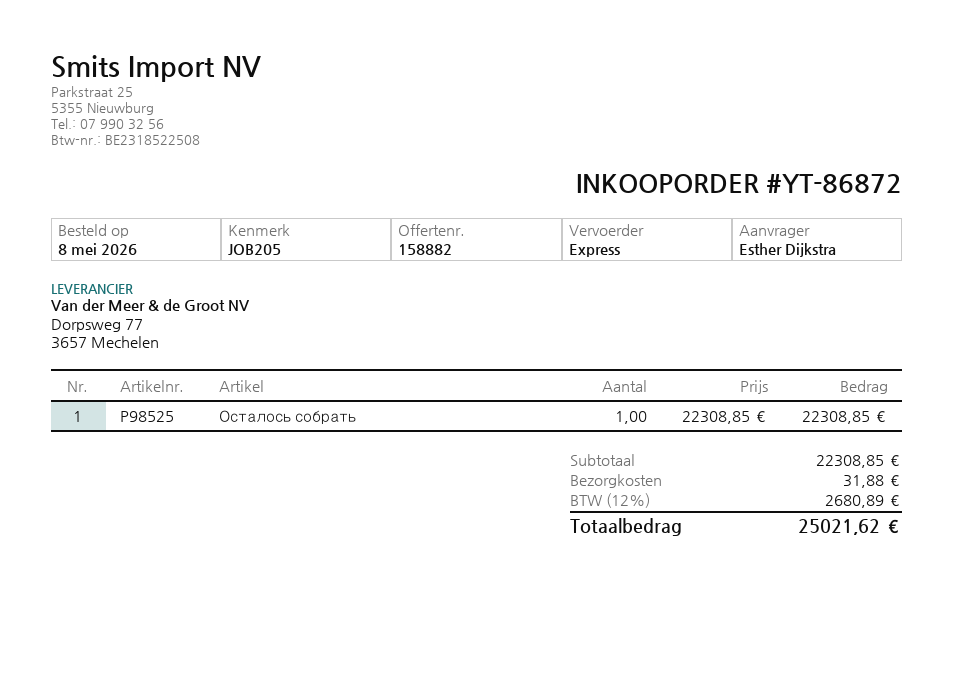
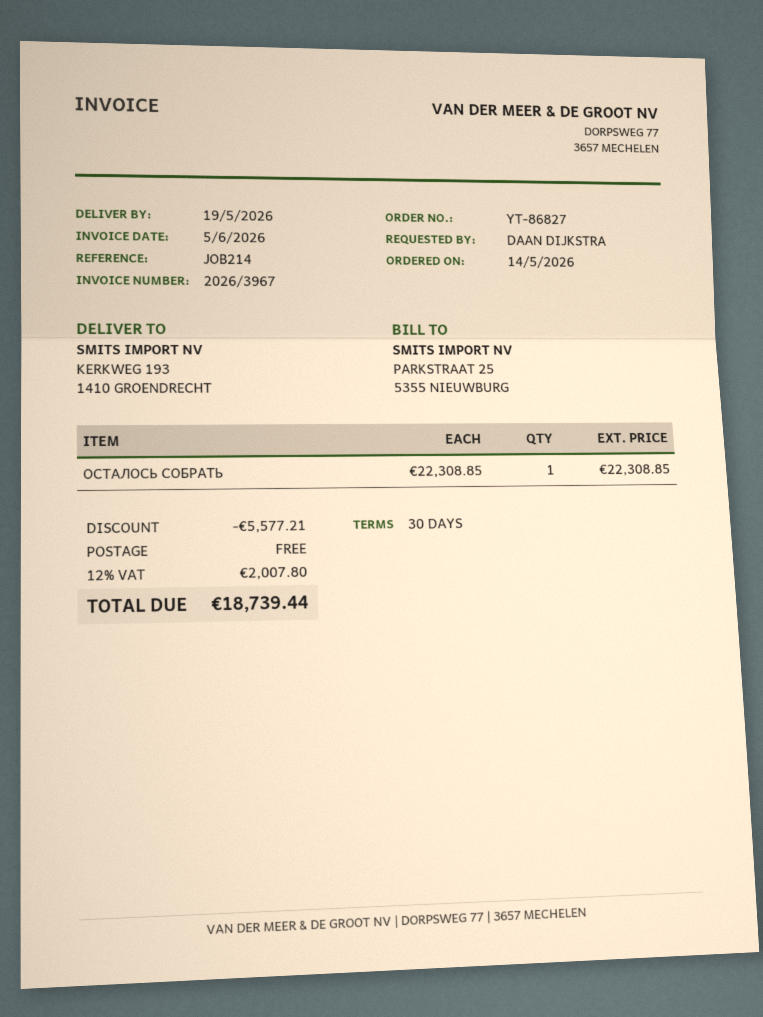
order number: YT-86872 -> YT-86827
order date: 2026-05-08 -> 2026-05-14
reference: JOB205 -> JOB214
ordered by: Esther Dijkstra -> DAAN DIJKSTRA
discount: none -> 5577.21
shipping: 31.88 -> 0.00
tax: 12% = 2680.89 -> 12% = 2007.80
total: 25021.62 -> 18739.44

